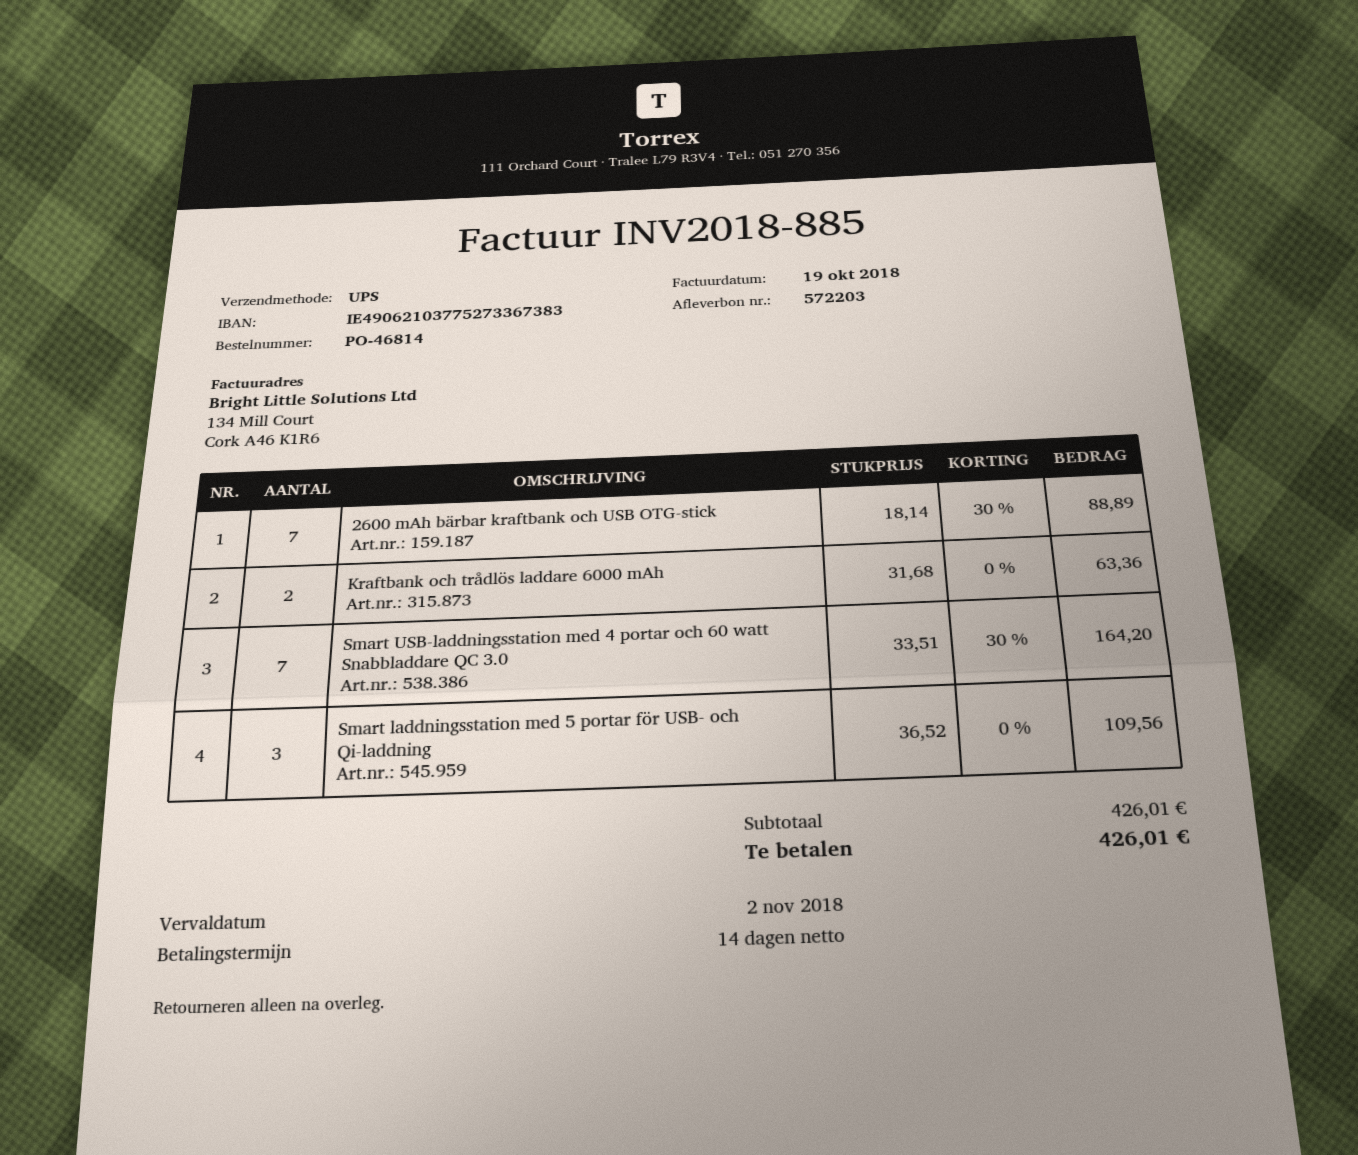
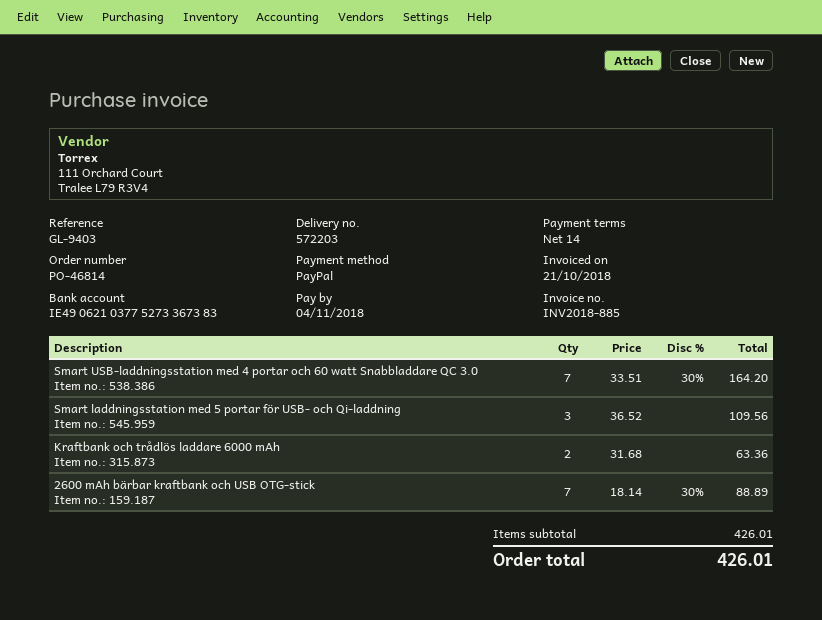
invoice date: 2018-10-19 -> 2018-10-21
due date: 2018-11-02 -> 2018-11-04

